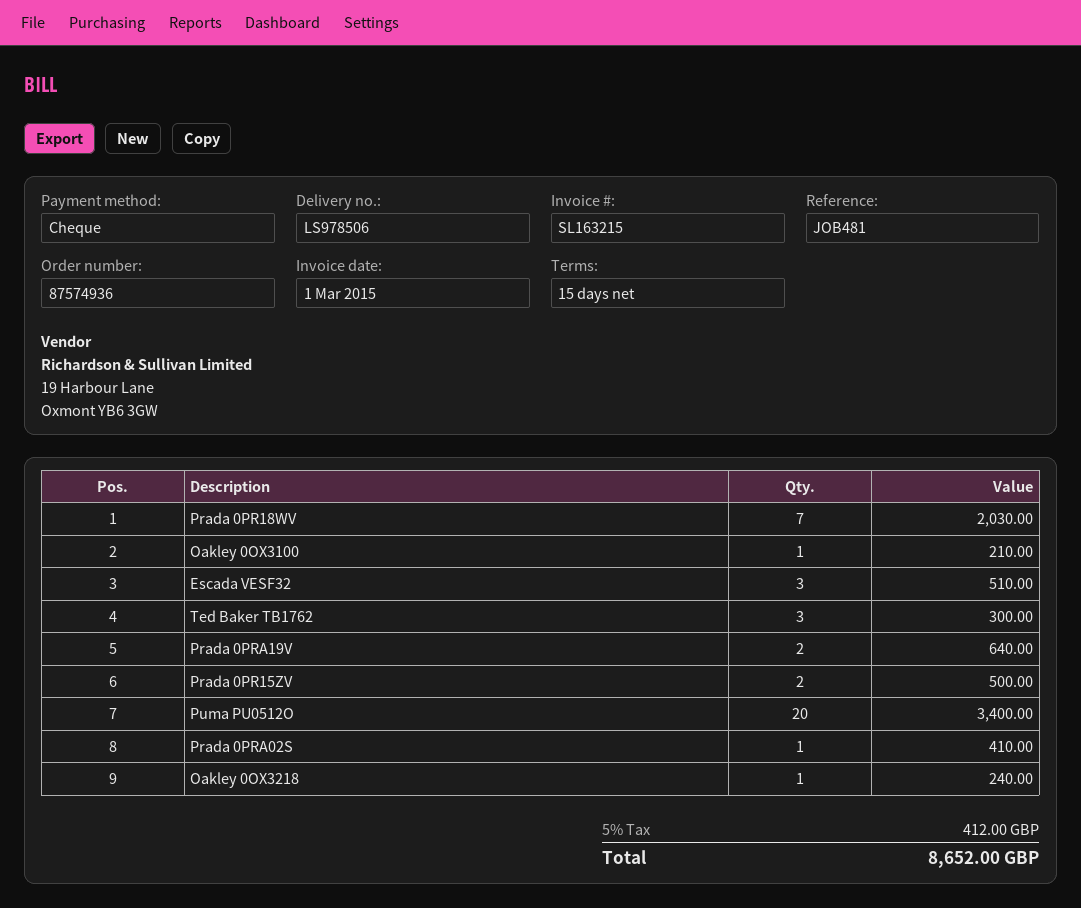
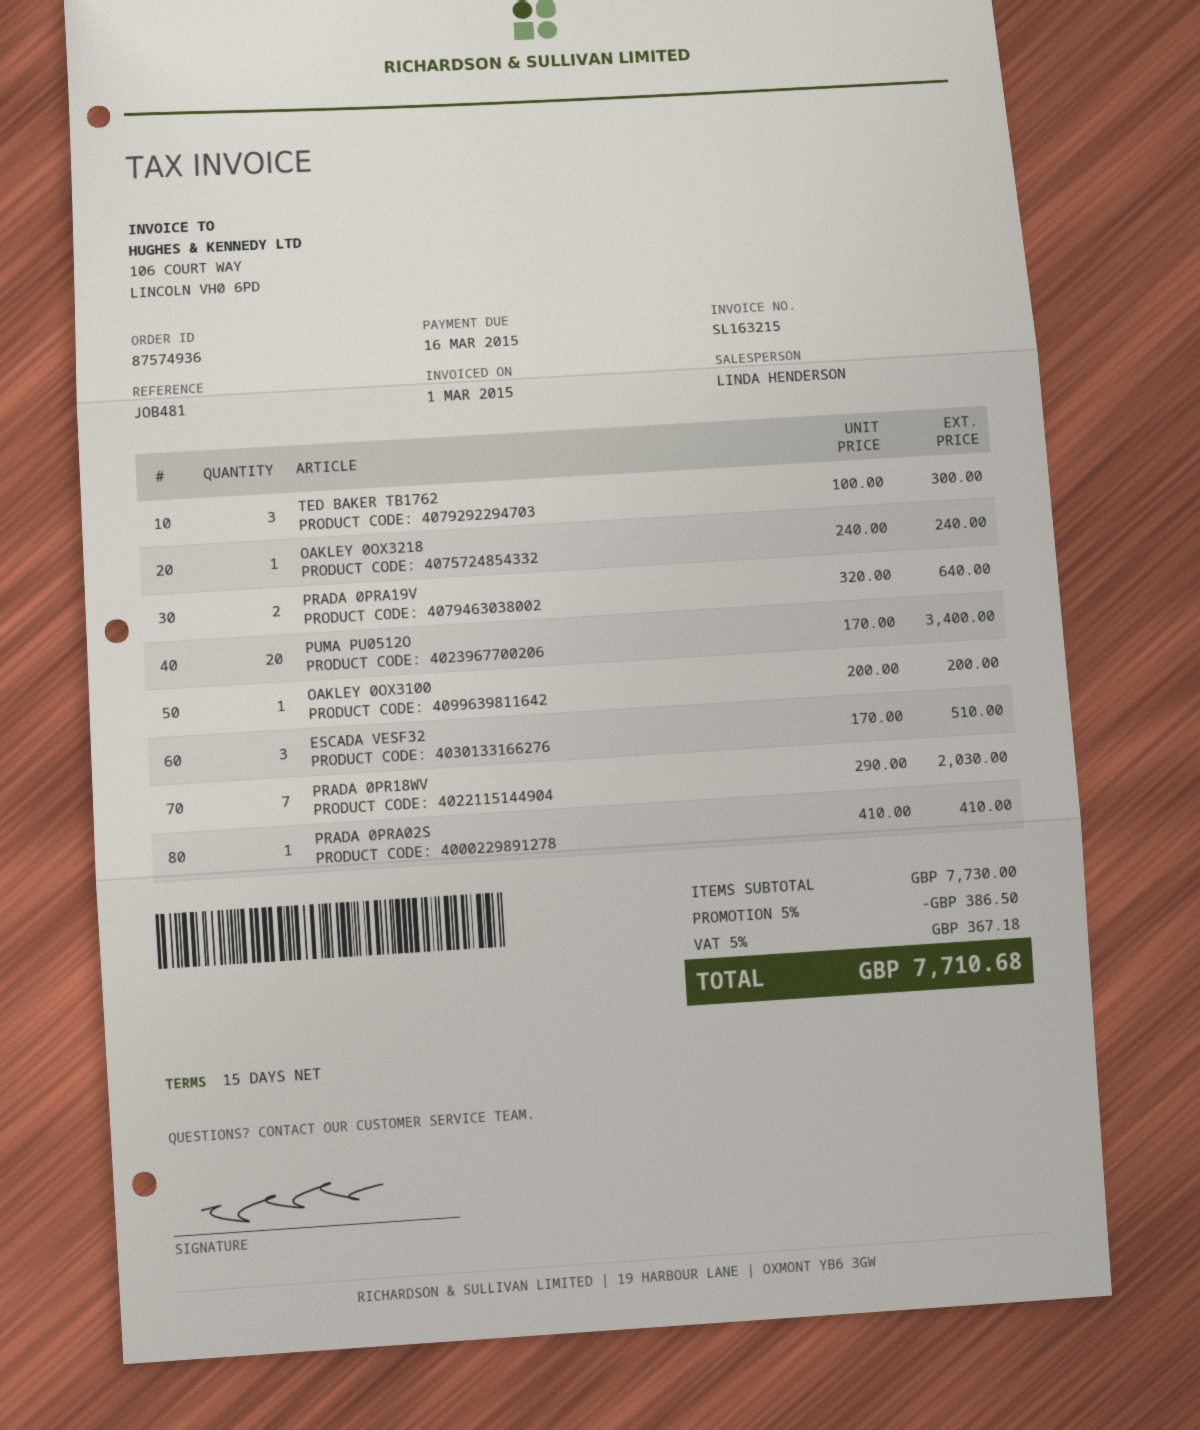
Oakley 0OX3100: 1 for 210.00 -> 1 for 200.00
Prada 0PR15ZV: 2 for 500.00 -> none
discount: none -> 5% = 386.50
tax: 5% = 412.00 -> 5% = 367.18
total: 8652.00 -> 7710.68

